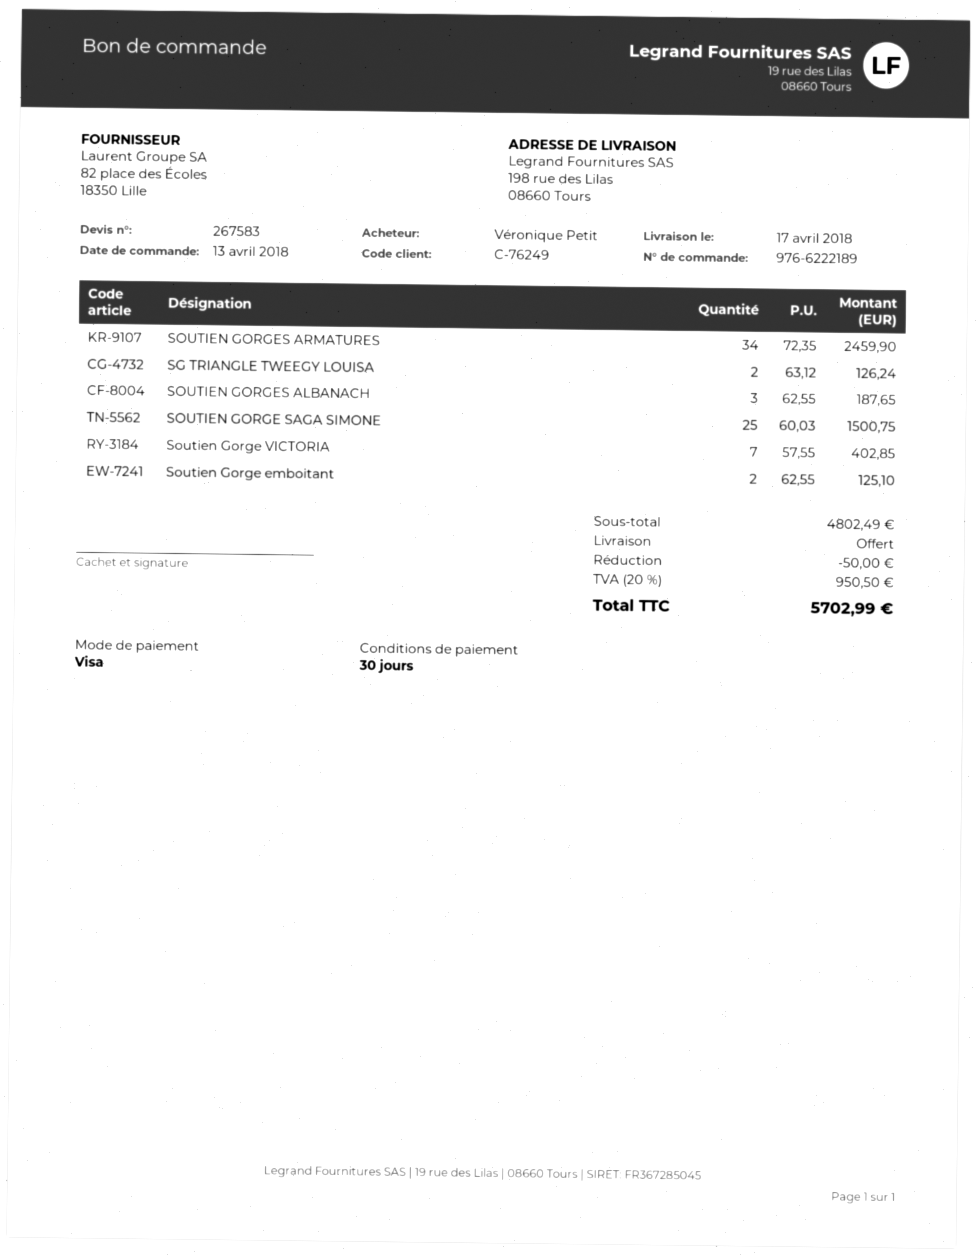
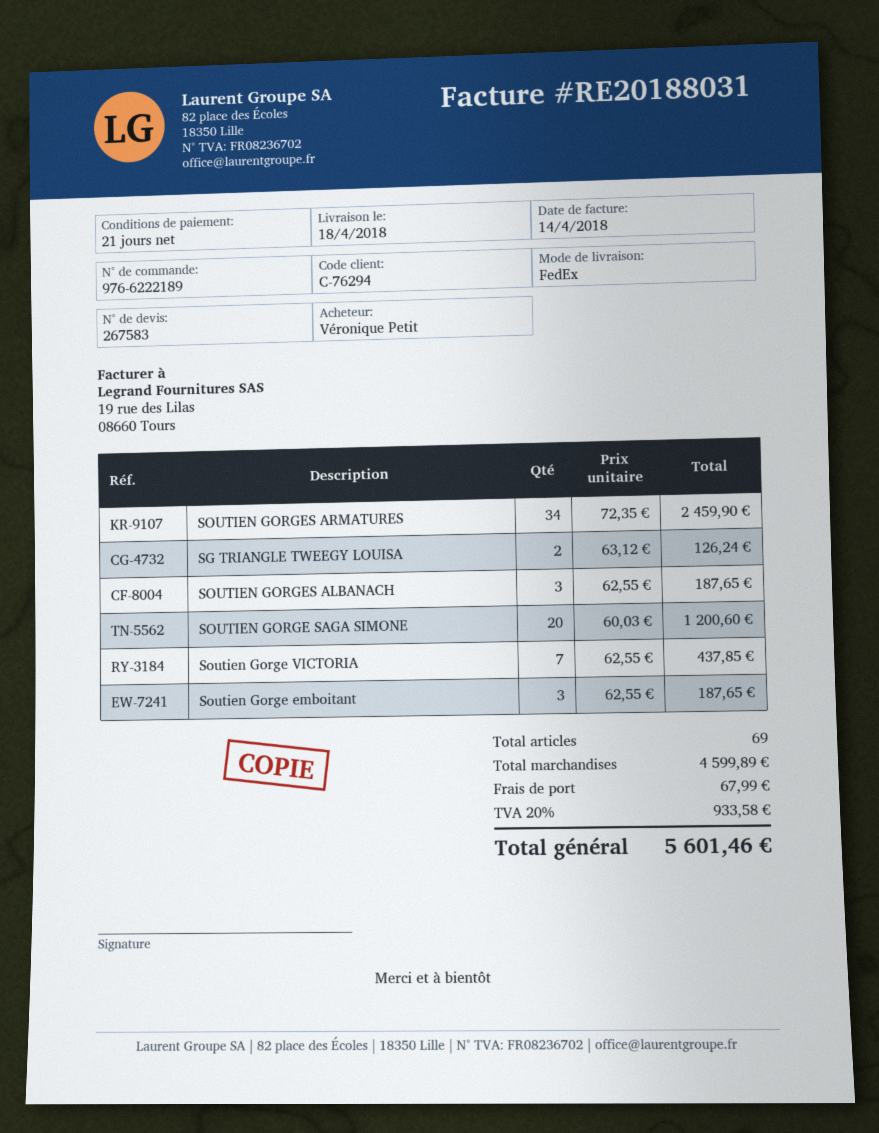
delivery date: 2018-04-17 -> 2018-04-18
payment terms: 30 days -> 21 days
customer number: C-76249 -> C-76294
SOUTIEN GORGE SAGA SIMONE: 25 x 60.03 = 1500.75 -> 20 x 60.03 = 1200.60
Soutien Gorge VICTORIA: 7 x 57.55 = 402.85 -> 7 x 62.55 = 437.85
Soutien Gorge emboitant: 2 x 62.55 = 125.10 -> 3 x 62.55 = 187.65
subtotal: 4802.49 -> 4599.89
discount: 50.00 -> none
shipping: 0.00 -> 67.99
tax: 20% = 950.50 -> 20% = 933.58
total: 5702.99 -> 5601.46

